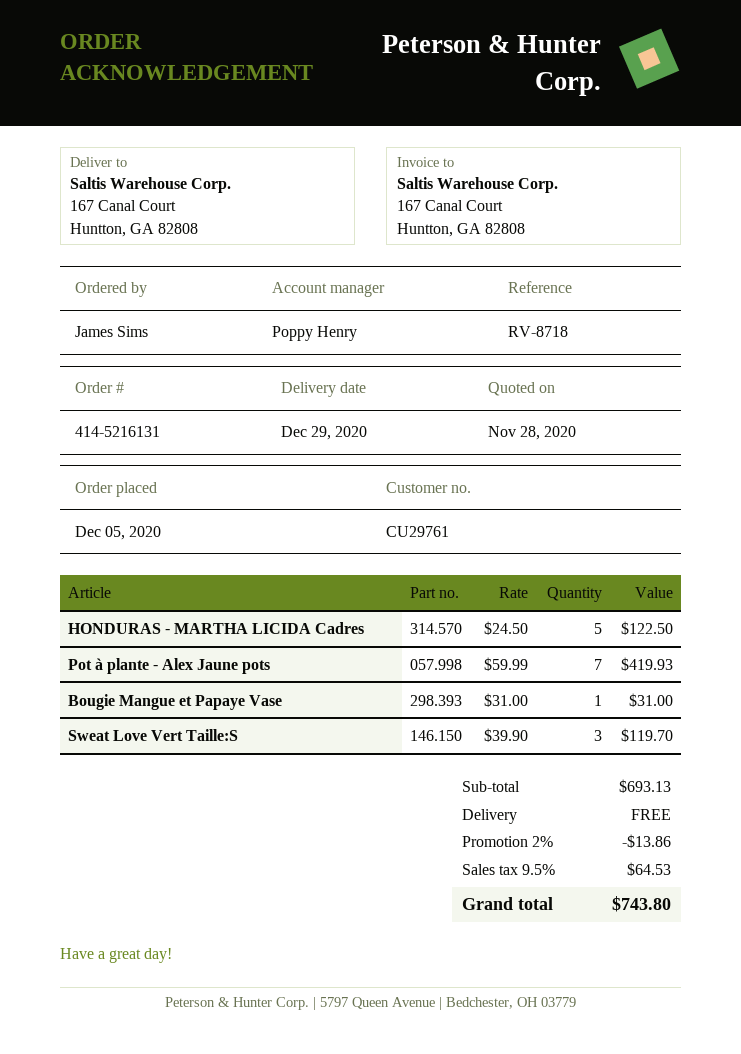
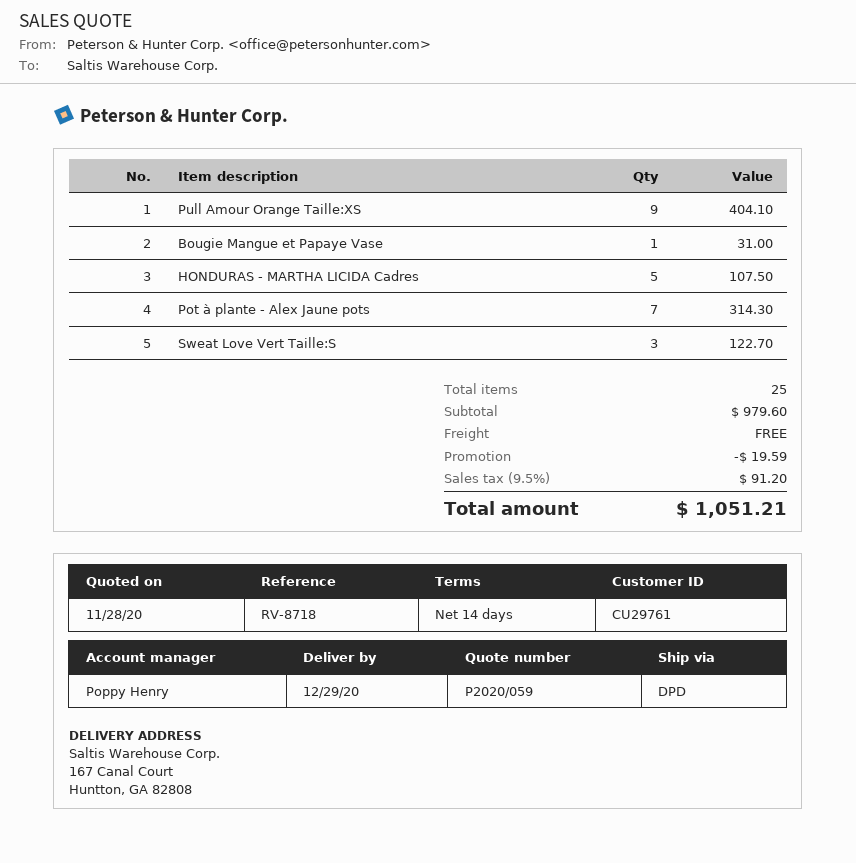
HONDURAS - MARTHA LICIDA Cadres: 5 for 122.50 -> 5 for 107.50
Pot à plante - Alex Jaune pots: 7 for 419.93 -> 7 for 314.30
Sweat Love Vert Taille:S: 3 for 119.70 -> 3 for 122.70
Pull Amour Orange Taille:XS: none -> 9 for 404.10
subtotal: 693.13 -> 979.60
discount: 13.86 -> 19.59
tax: 9.5% = 64.53 -> 9.5% = 91.20
total: 743.80 -> 1051.21

